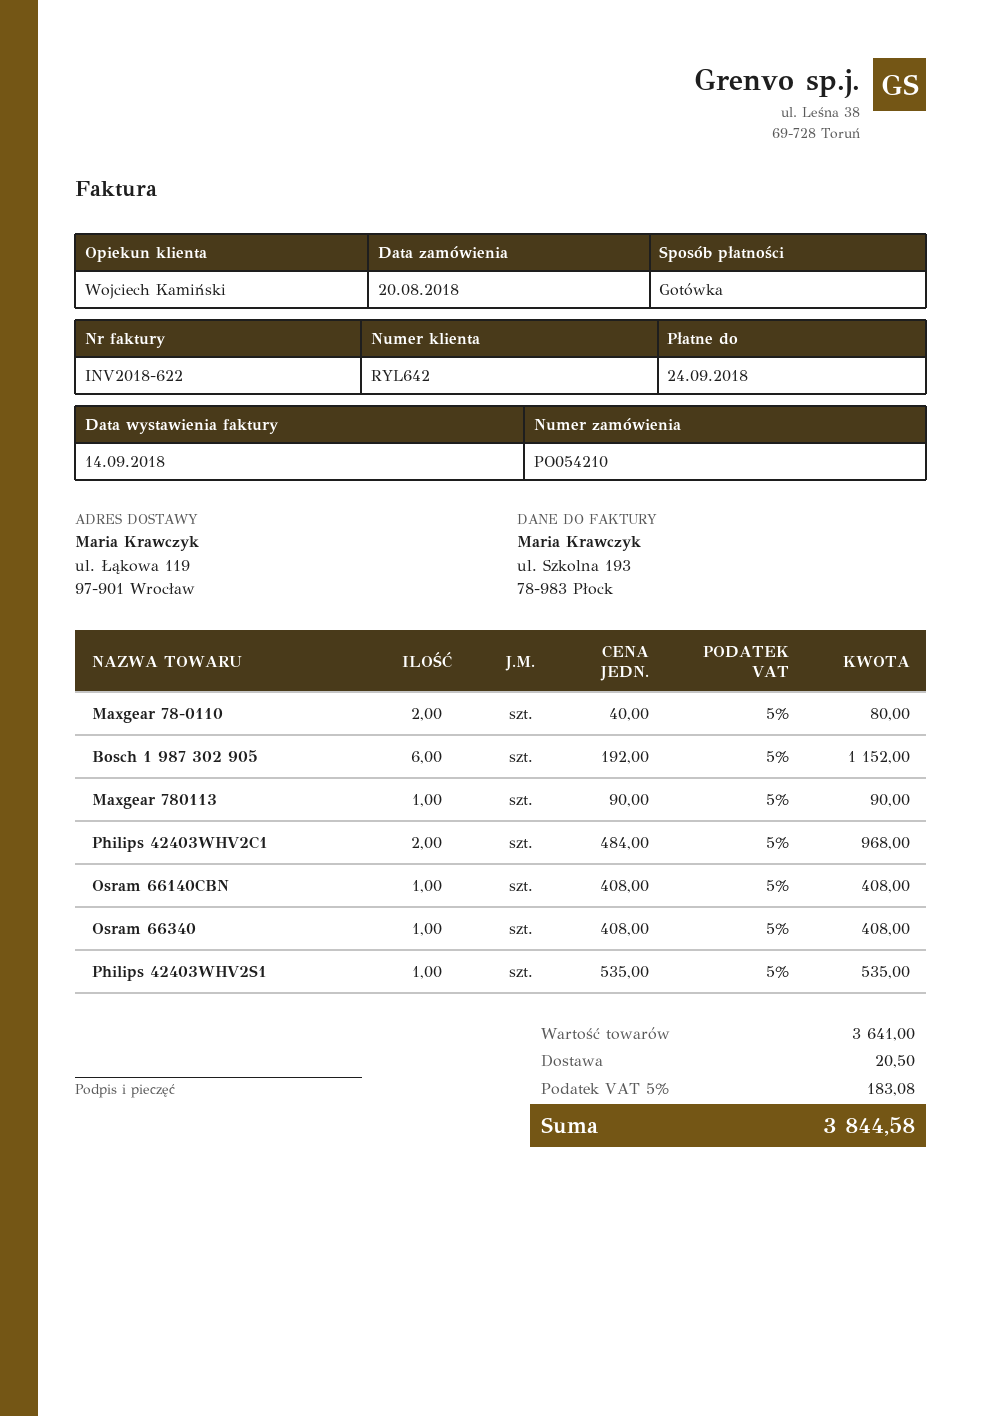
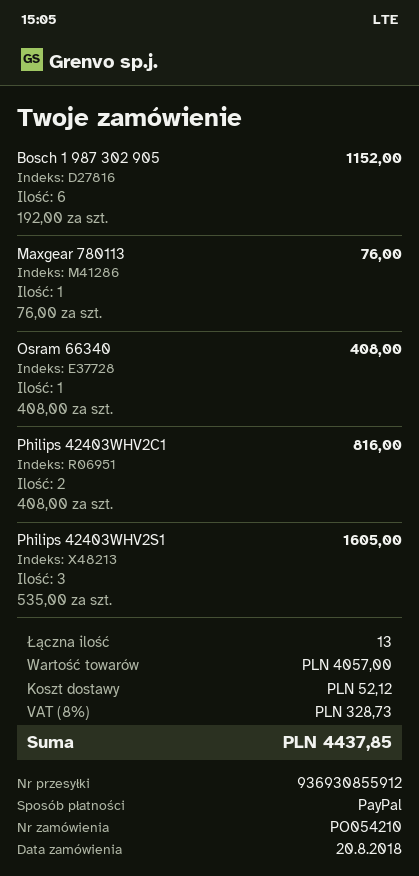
payment method: cash -> PayPal
Maxgear 78-0110: 2 x 40.00 = 80.00 -> none
Maxgear 780113: 1 x 90.00 = 90.00 -> 1 x 76.00 = 76.00
Philips 42403WHV2C1: 2 x 484.00 = 968.00 -> 2 x 408.00 = 816.00
Osram 66140CBN: 1 x 408.00 = 408.00 -> none
Philips 42403WHV2S1: 1 x 535.00 = 535.00 -> 3 x 535.00 = 1605.00
subtotal: 3641.00 -> 4057.00
shipping: 20.50 -> 52.12
tax: 5% = 183.08 -> 8% = 328.73
total: 3844.58 -> 4437.85

